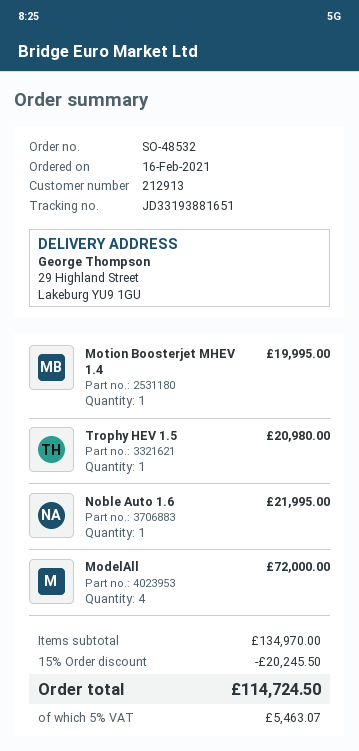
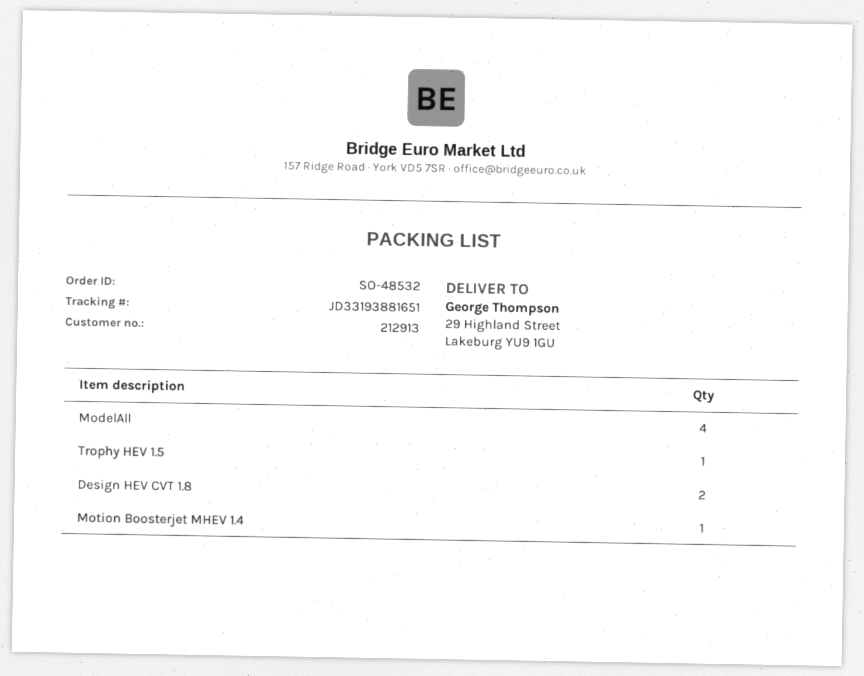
Noble Auto 1.6: 1 -> none
Design HEV CVT 1.8: none -> 2

